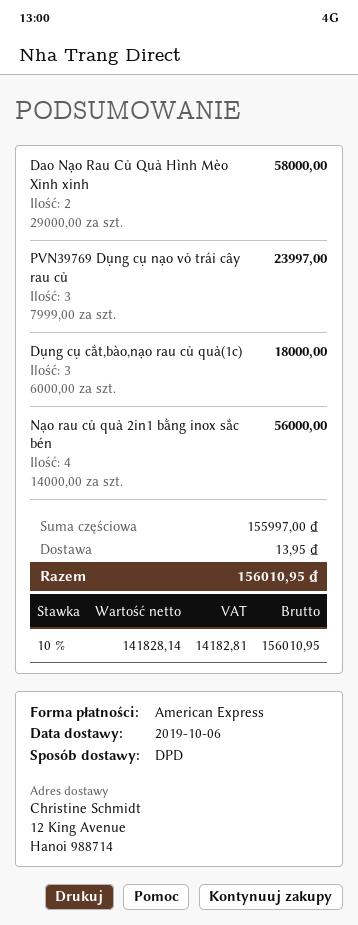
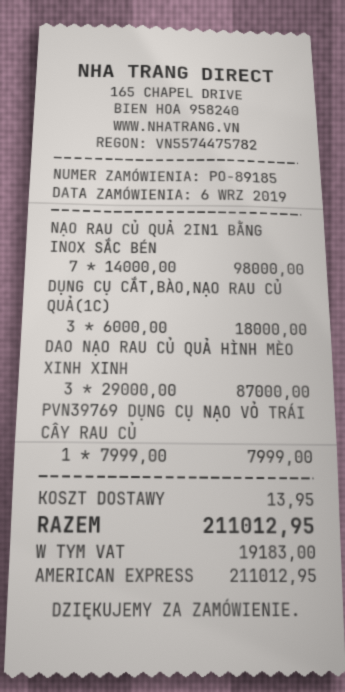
Dao Nạo Rau Củ Quả Hình Mèo Xinh xinh: 2 x 29000.00 = 58000.00 -> 3 x 29000.00 = 87000.00
PVN39769 Dụng cụ nạo vỏ trái cây rau củ: 3 x 7999.00 = 23997.00 -> 1 x 7999.00 = 7999.00
Nạo rau củ quả 2in1 bằng inox sắc bén: 4 x 14000.00 = 56000.00 -> 7 x 14000.00 = 98000.00
tax: 14182.81 -> 19183.00
total: 156010.95 -> 211012.95

